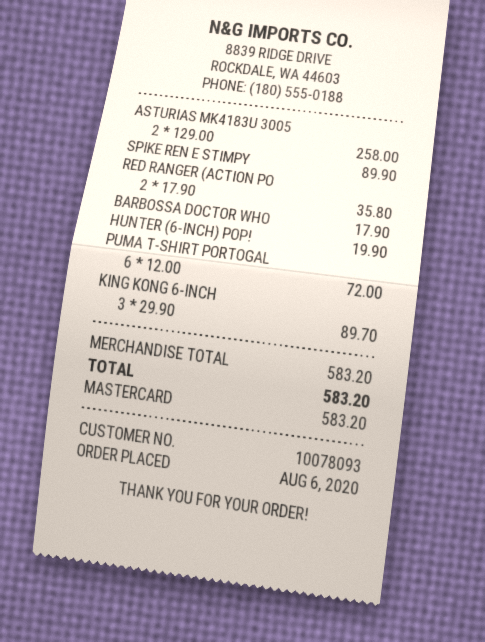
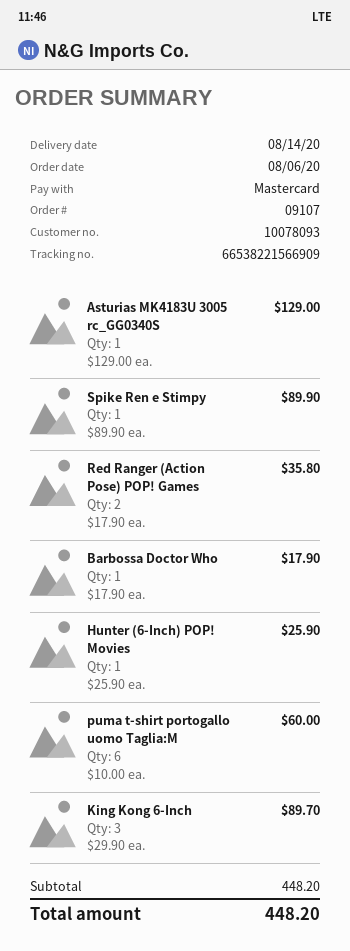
ASTURIAS MK4183U 3005: 2 x 129.00 = 258.00 -> 1 x 129.00 = 129.00
HUNTER (6-INCH) POP!: 1 x 19.90 = 19.90 -> 1 x 25.90 = 25.90
PUMA T-SHIRT PORTOGAL: 6 x 12.00 = 72.00 -> 6 x 10.00 = 60.00
subtotal: 583.20 -> 448.20
total: 583.20 -> 448.20

